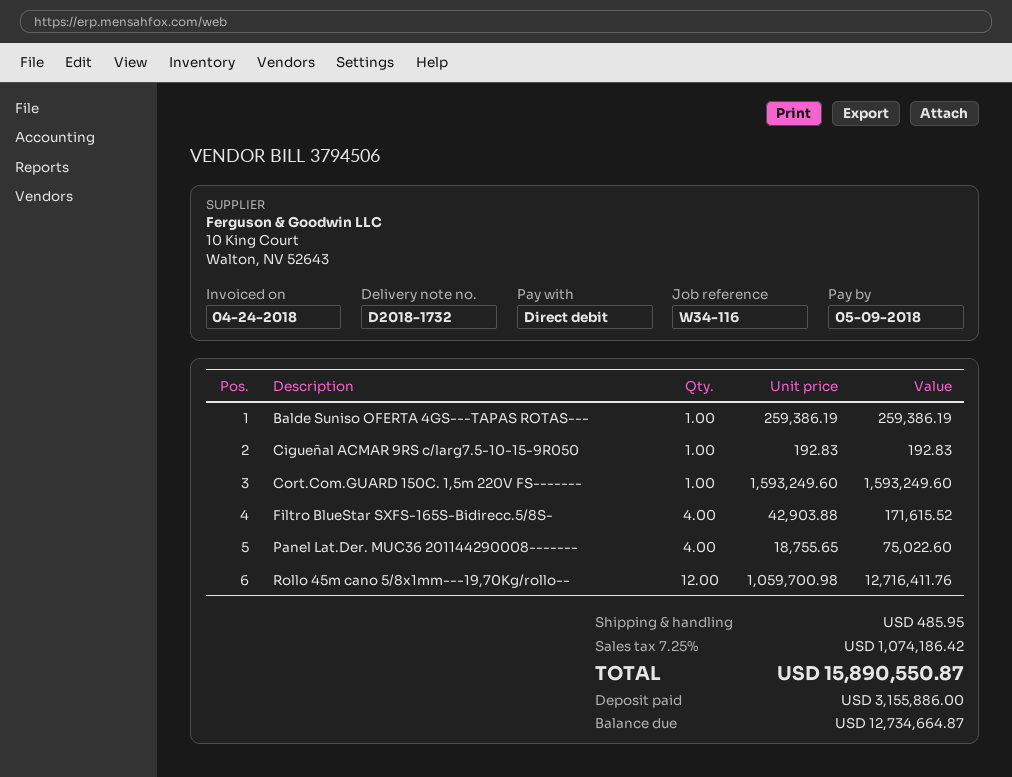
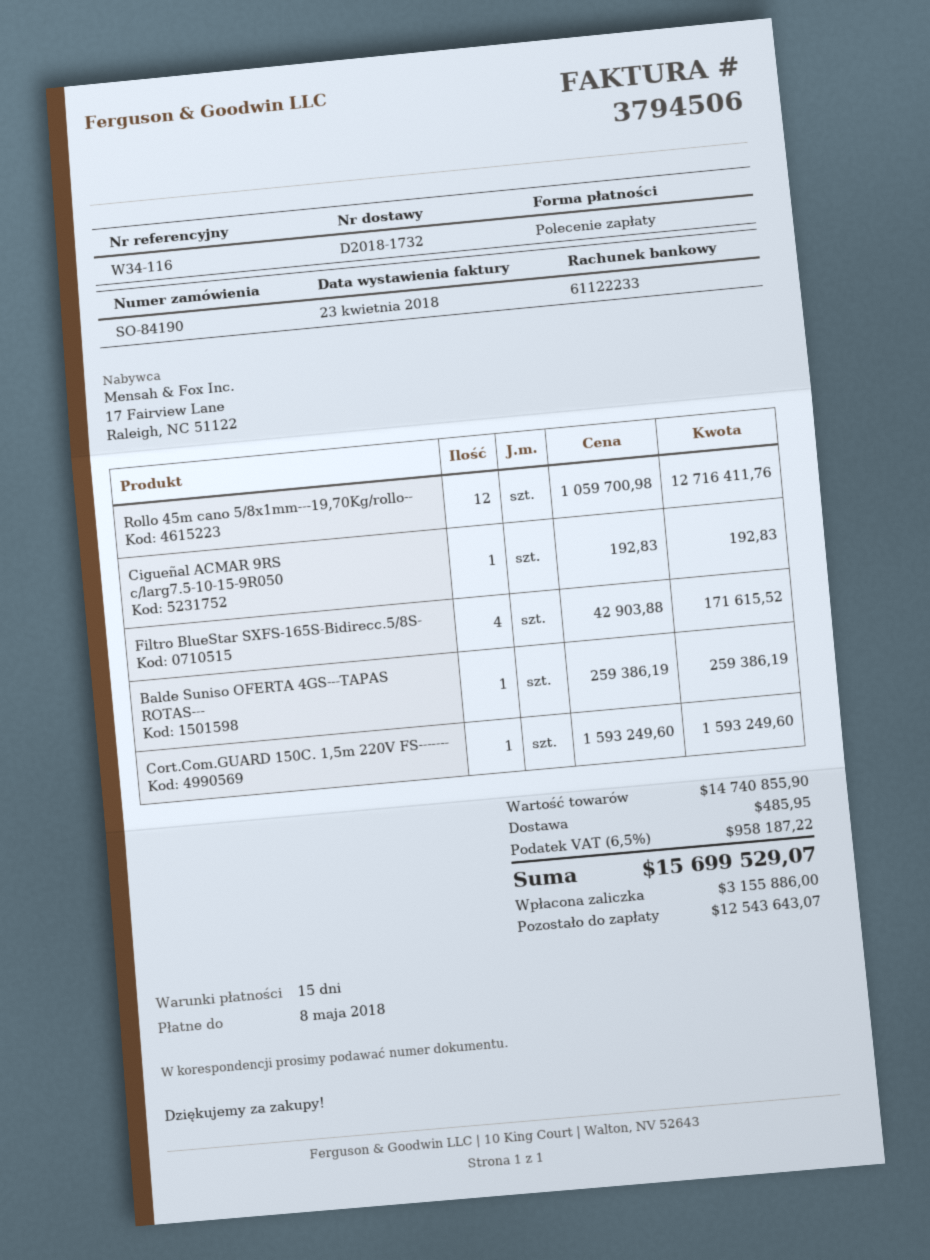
invoice date: 2018-04-24 -> 2018-04-23
due date: 2018-05-09 -> 2018-05-08
Panel Lat.Der. MUC36 201144290008-------: 4 x 18755.65 = 75022.60 -> none
tax: 7.25% = 1074186.42 -> 6.5% = 958187.22
total: 15890550.87 -> 15699529.07
balance: 12734664.87 -> 12543643.07

